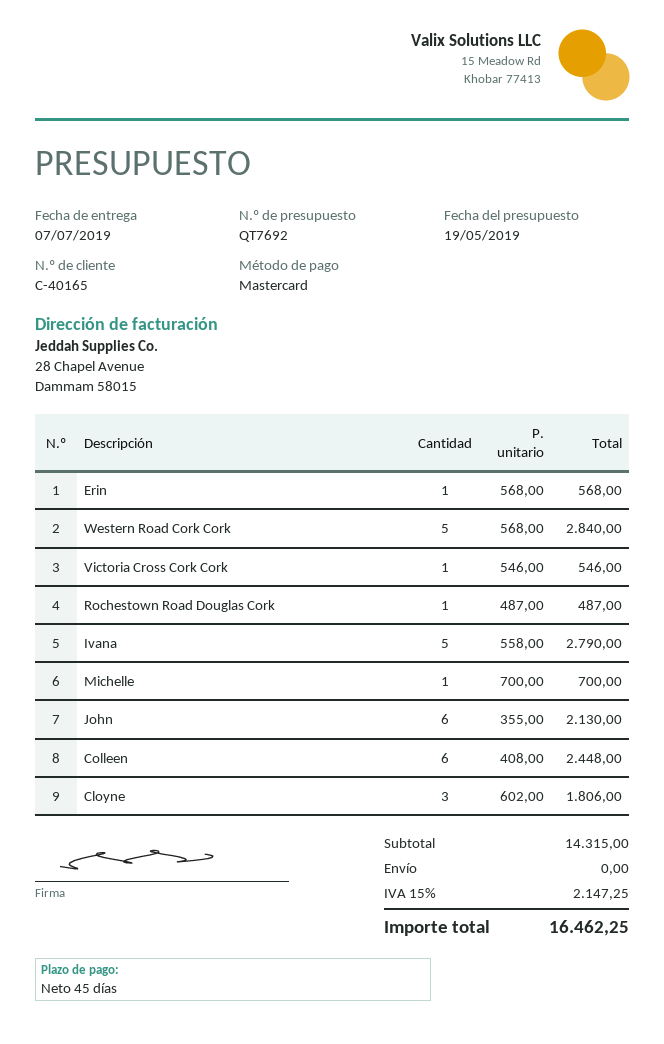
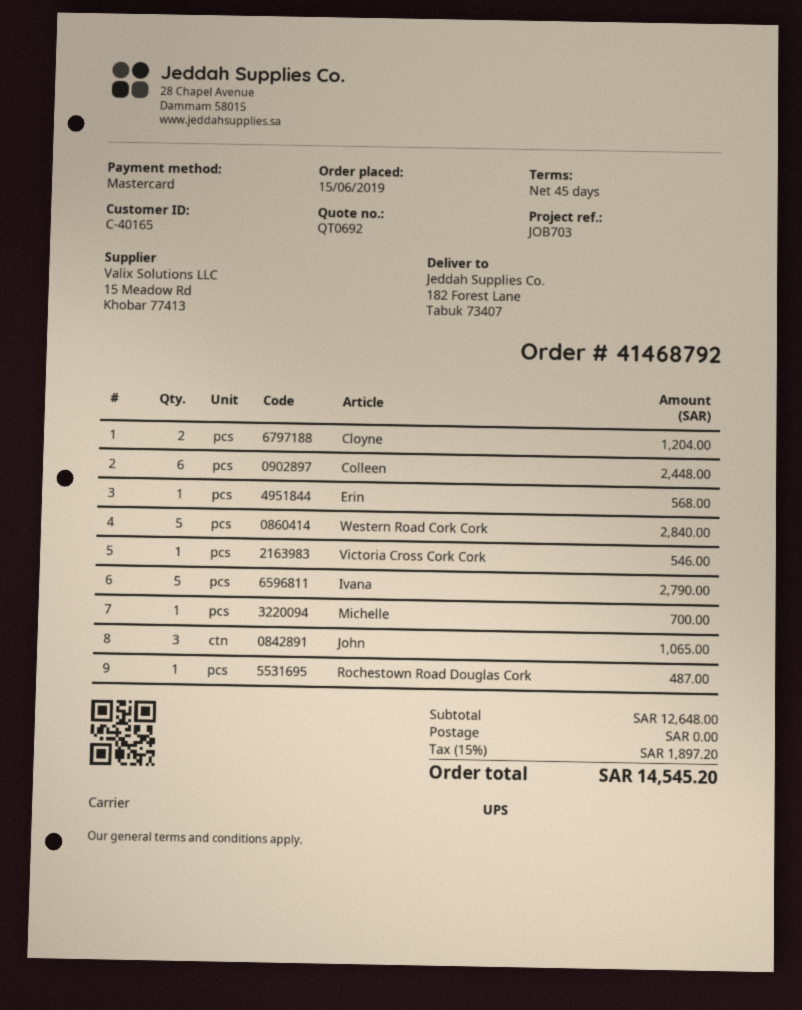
quote number: QT7692 -> QT0692
John: 6 for 2130.00 -> 3 for 1065.00
Cloyne: 3 for 1806.00 -> 2 for 1204.00
subtotal: 14315.00 -> 12648.00
tax: 15% = 2147.25 -> 15% = 1897.20
total: 16462.25 -> 14545.20

